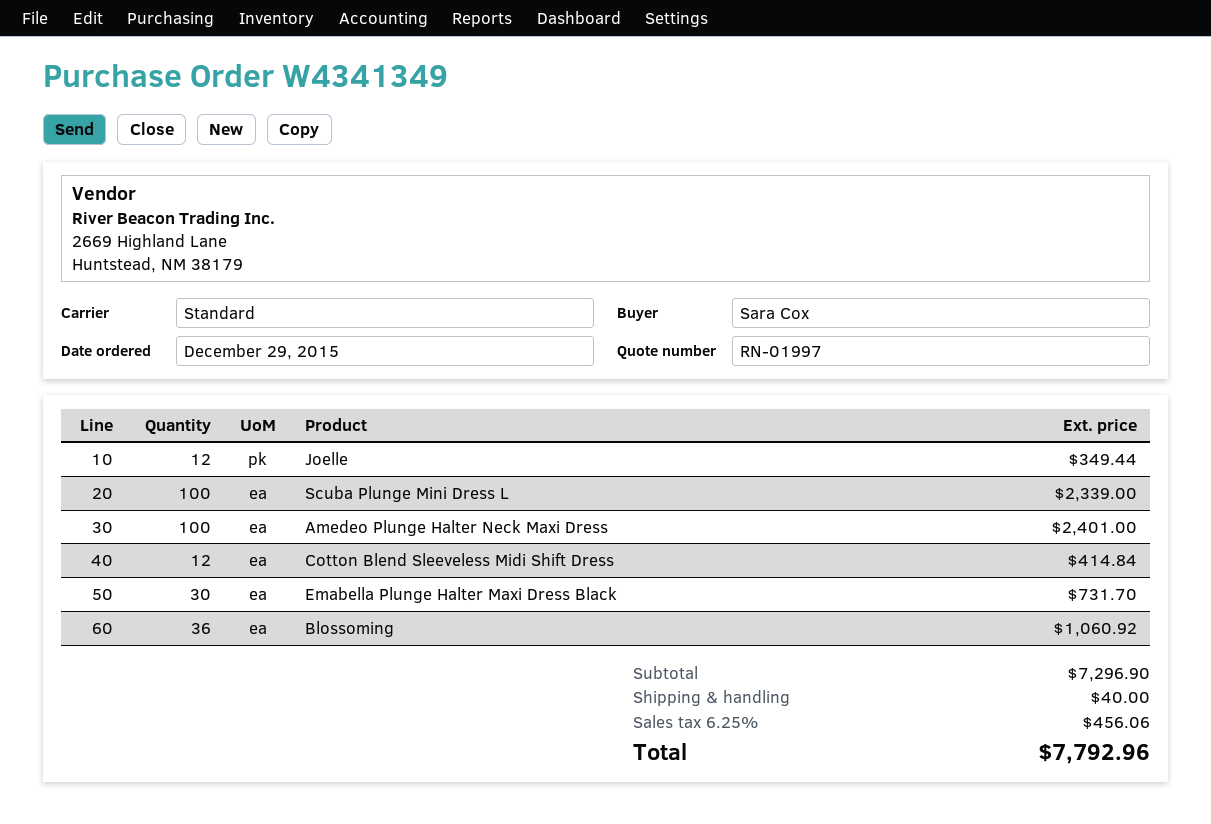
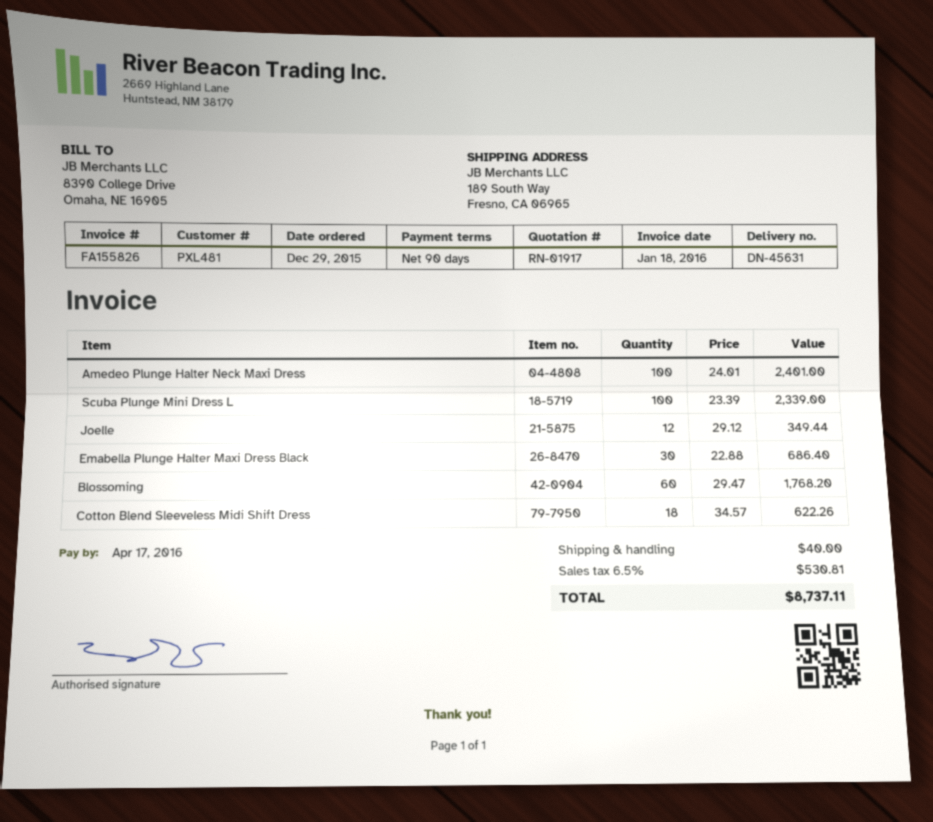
quote number: RN-01997 -> RN-01917
Cotton Blend Sleeveless Midi Shift Dress: 12 for 414.84 -> 18 for 622.26
Emabella Plunge Halter Maxi Dress Black: 30 for 731.70 -> 30 for 686.40
Blossoming: 36 for 1060.92 -> 60 for 1768.20
tax: 6.25% = 456.06 -> 6.5% = 530.81
total: 7792.96 -> 8737.11

